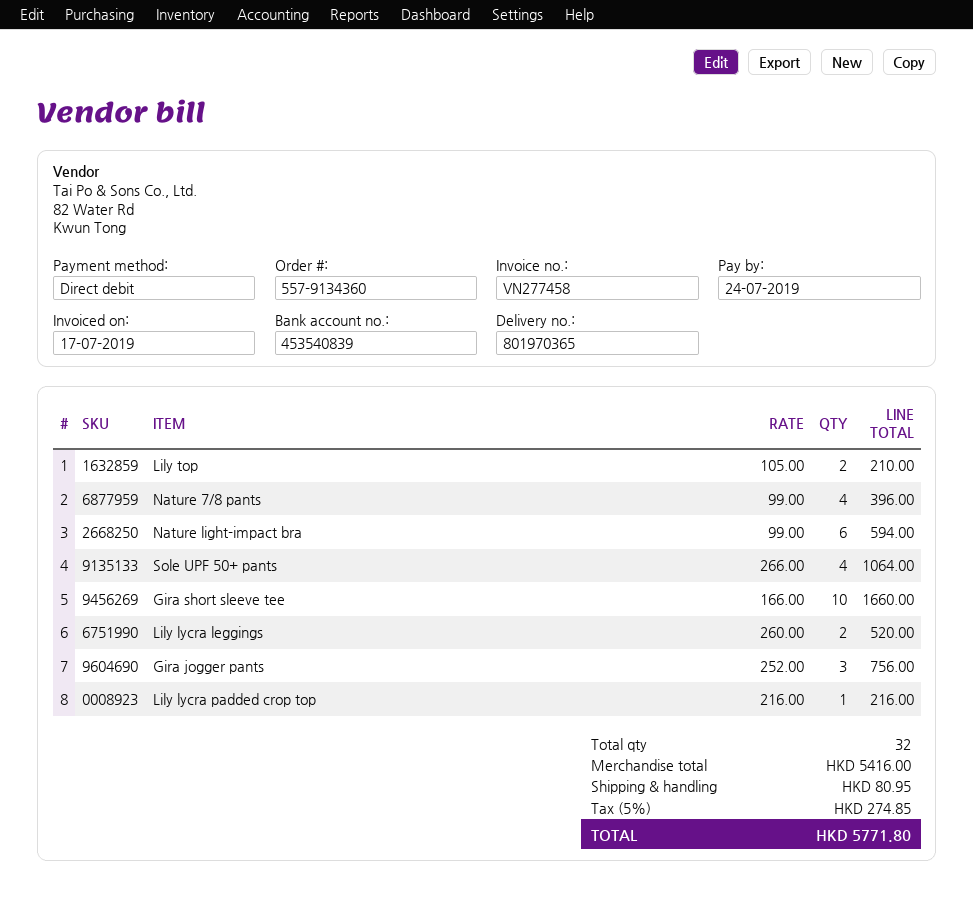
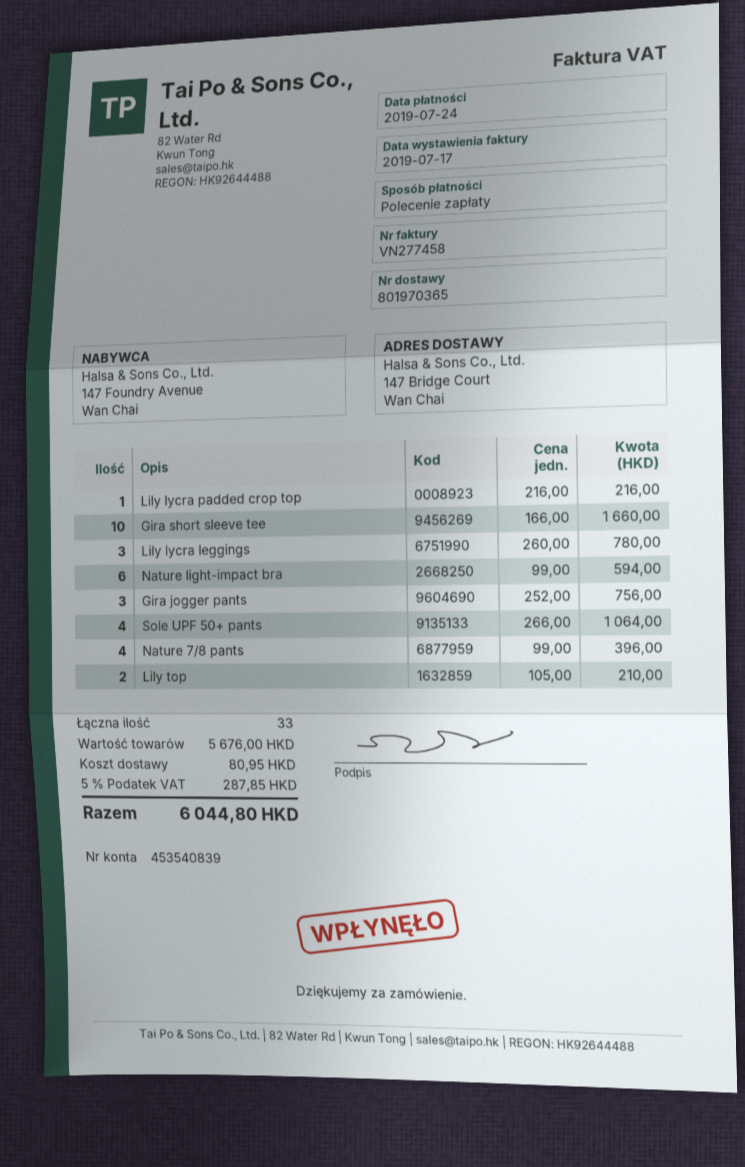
Lily lycra leggings: 2 x 260.00 = 520.00 -> 3 x 260.00 = 780.00
total quantity: 32 -> 33
subtotal: 5416.00 -> 5676.00
tax: 5% = 274.85 -> 5% = 287.85
total: 5771.80 -> 6044.80

